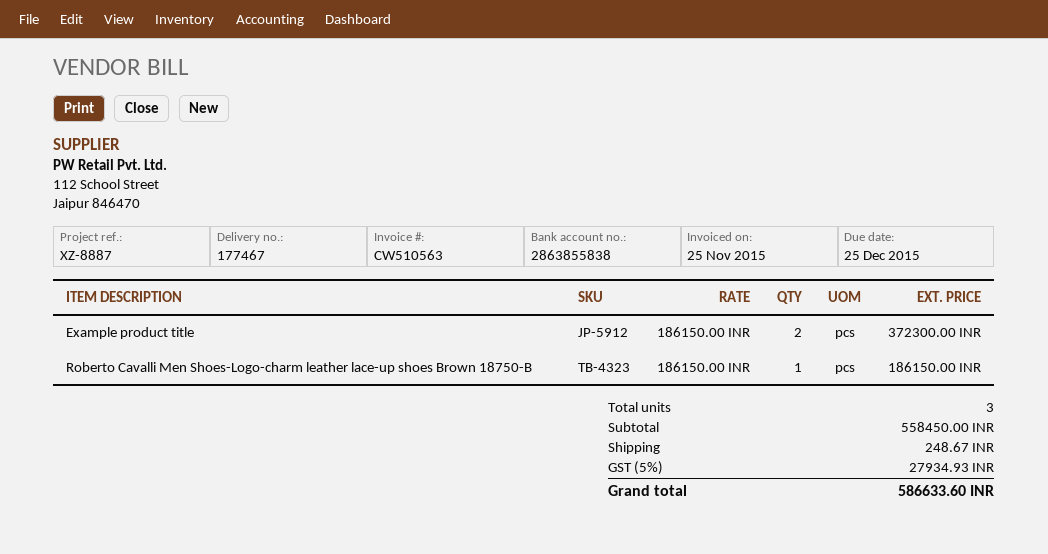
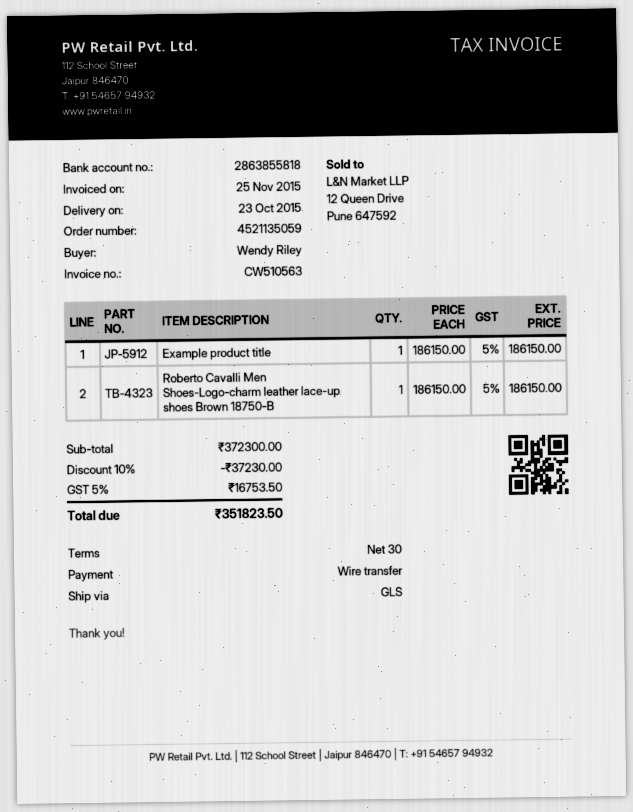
bank account: 2863855838 -> 2863855818
Example product title: 2 x 186150.00 = 372300.00 -> 1 x 186150.00 = 186150.00
subtotal: 558450.00 -> 372300.00
discount: none -> 10% = 37230.00
shipping: 248.67 -> none
tax: 5% = 27934.93 -> 5% = 16753.50
total: 586633.60 -> 351823.50

